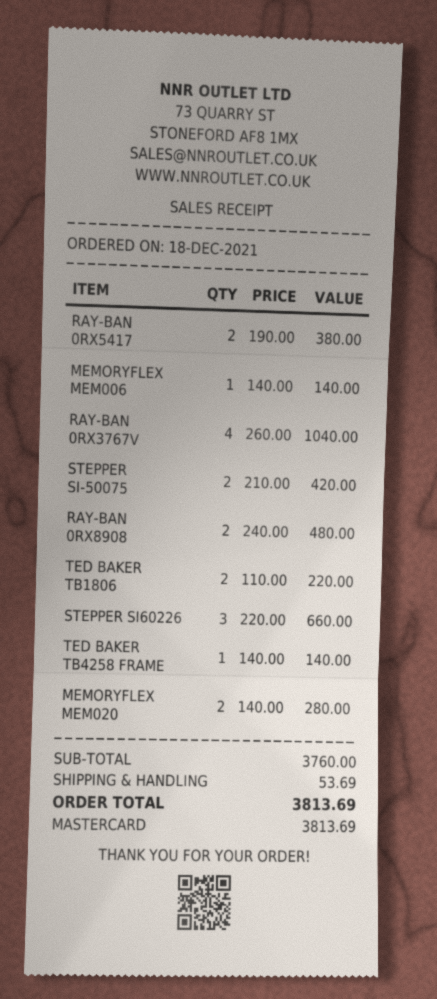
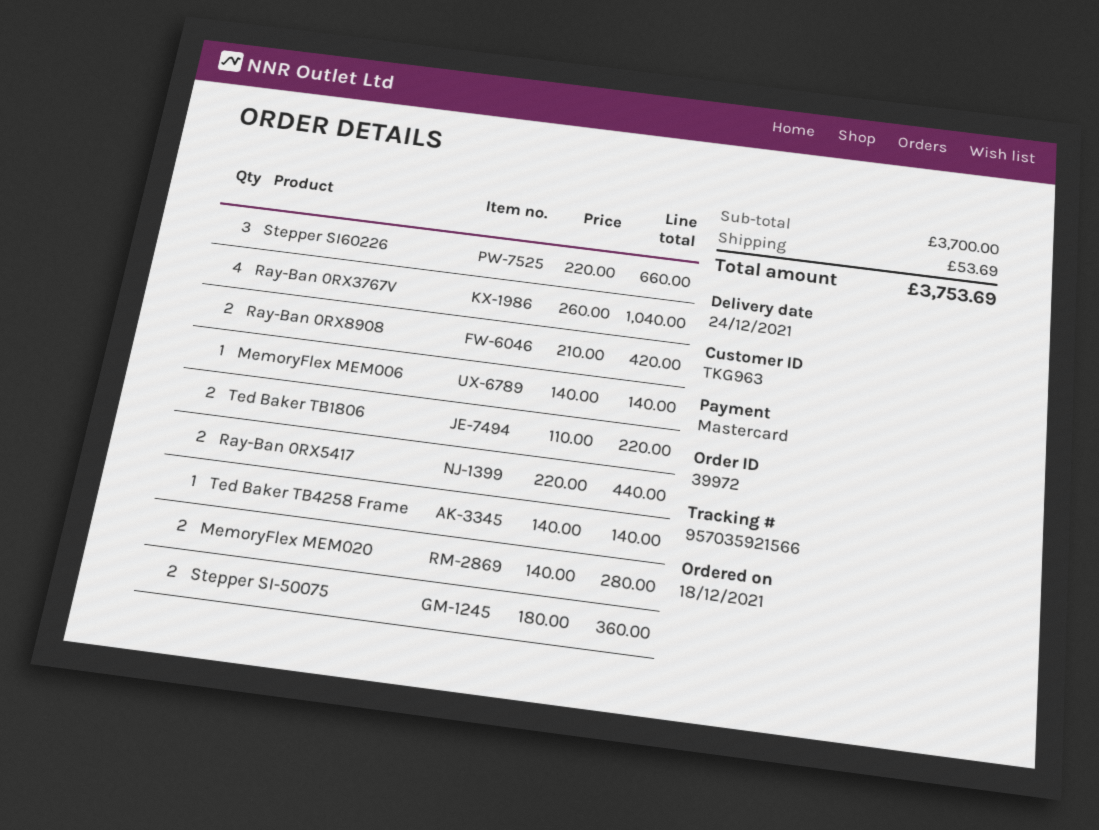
RAY-BAN 0RX5417: 2 x 190.00 = 380.00 -> 2 x 220.00 = 440.00
STEPPER SI-50075: 2 x 210.00 = 420.00 -> 2 x 180.00 = 360.00
RAY-BAN 0RX8908: 2 x 240.00 = 480.00 -> 2 x 210.00 = 420.00
subtotal: 3760.00 -> 3700.00
total: 3813.69 -> 3753.69

